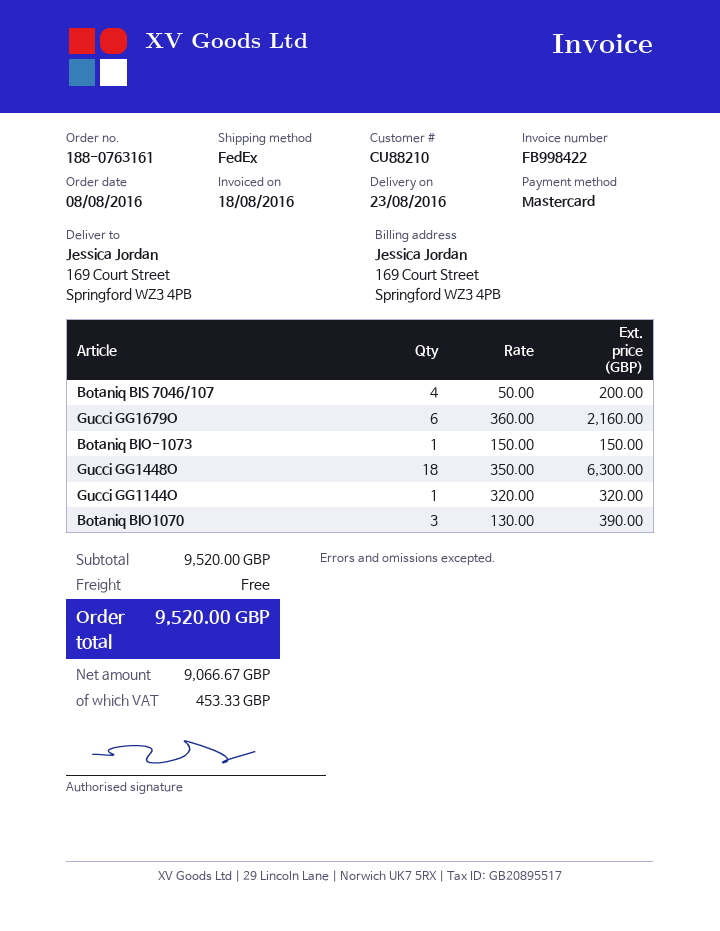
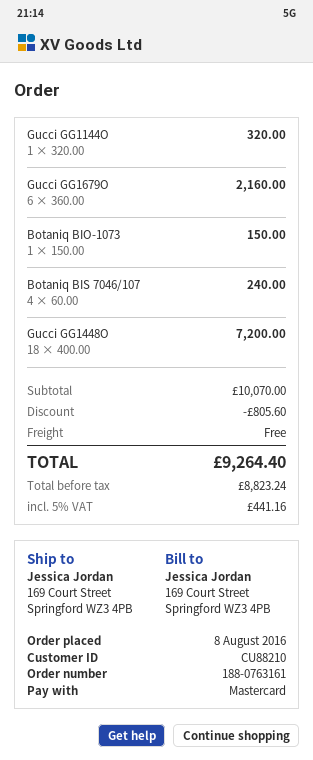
Botaniq BIS 7046/107: 4 x 50.00 = 200.00 -> 4 x 60.00 = 240.00
Gucci GG1448O: 18 x 350.00 = 6300.00 -> 18 x 400.00 = 7200.00
Botaniq BIO1070: 3 x 130.00 = 390.00 -> none
subtotal: 9520.00 -> 10070.00
discount: none -> 805.60
net: 9066.67 -> 8823.24
tax: 453.33 -> 441.16
total: 9520.00 -> 9264.40

